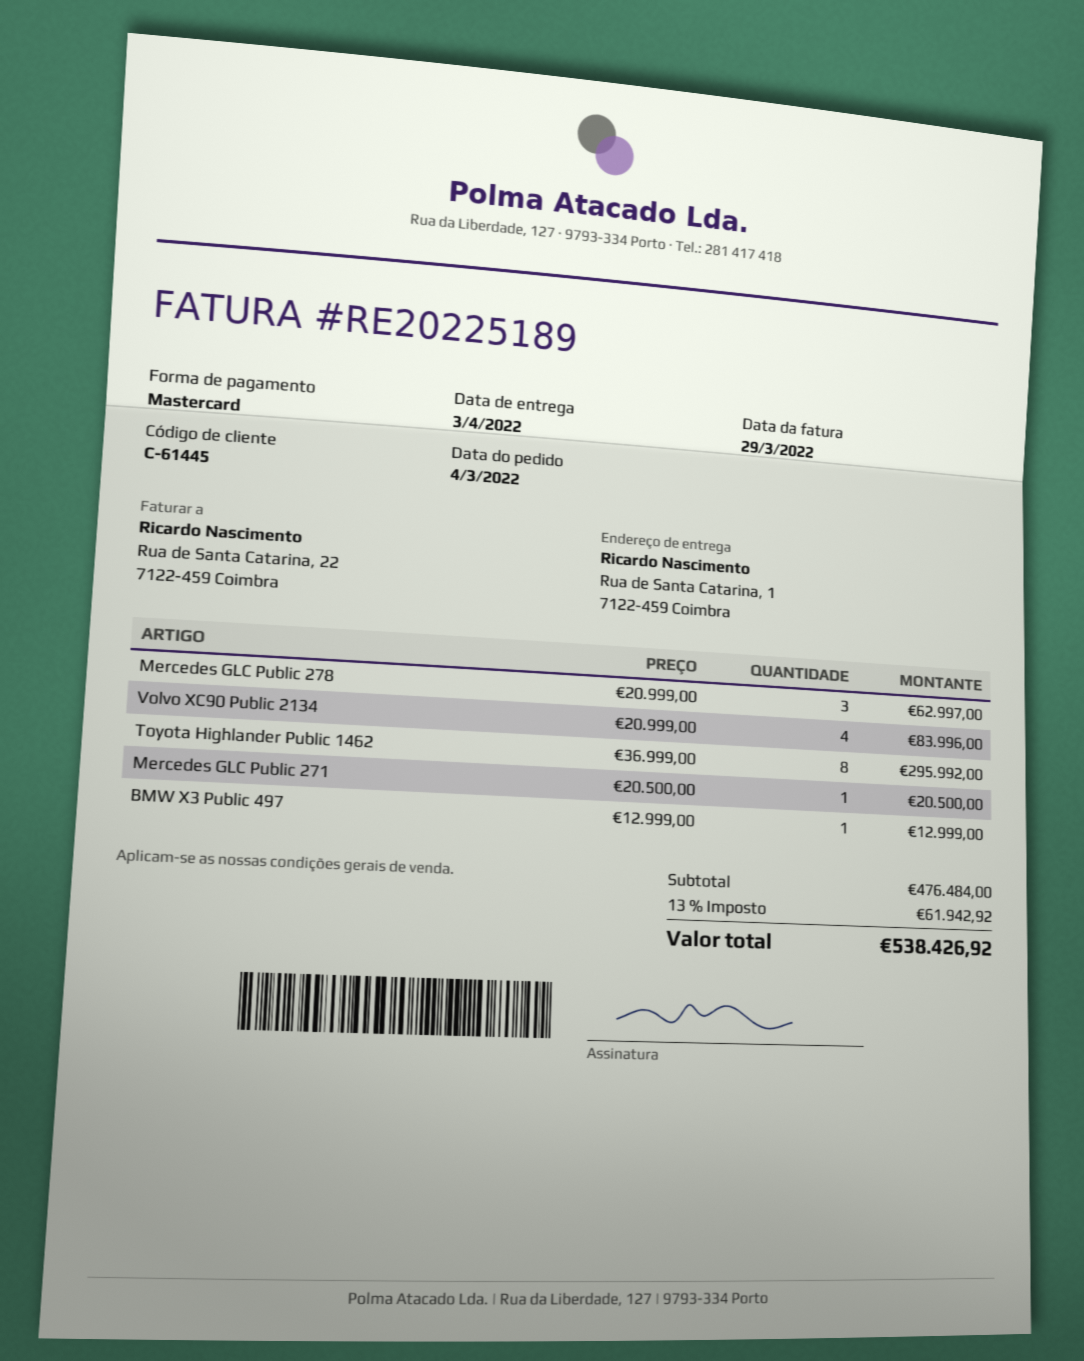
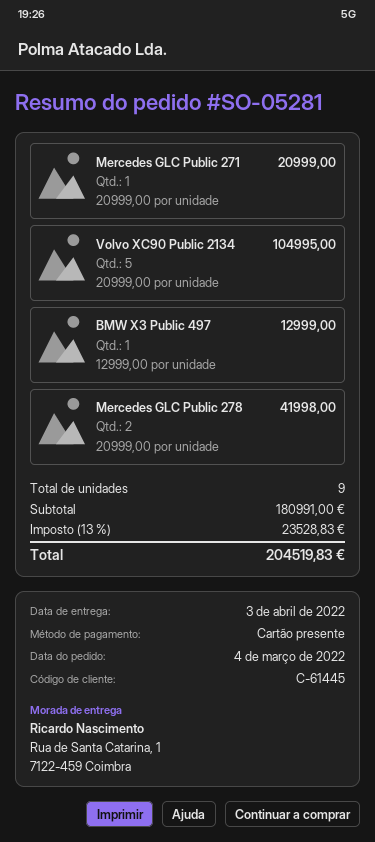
payment method: Mastercard -> gift card
Mercedes GLC Public 278: 3 x 20999.00 = 62997.00 -> 2 x 20999.00 = 41998.00
Volvo XC90 Public 2134: 4 x 20999.00 = 83996.00 -> 5 x 20999.00 = 104995.00
Toyota Highlander Public 1462: 8 x 36999.00 = 295992.00 -> none
Mercedes GLC Public 271: 1 x 20500.00 = 20500.00 -> 1 x 20999.00 = 20999.00
subtotal: 476484.00 -> 180991.00
tax: 13% = 61942.92 -> 13% = 23528.83
total: 538426.92 -> 204519.83

